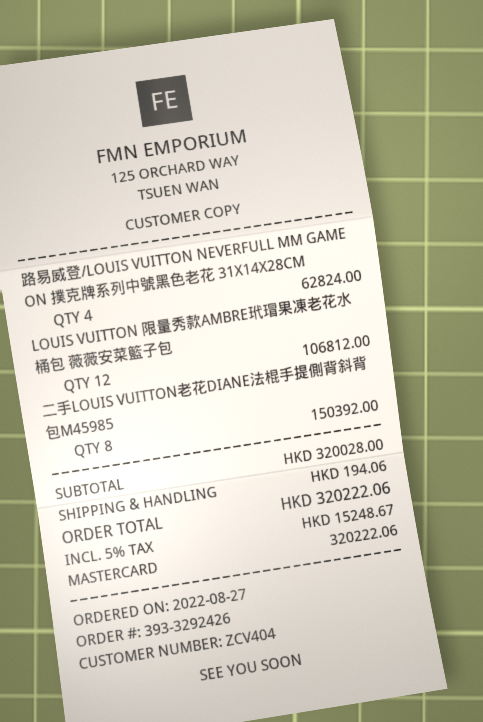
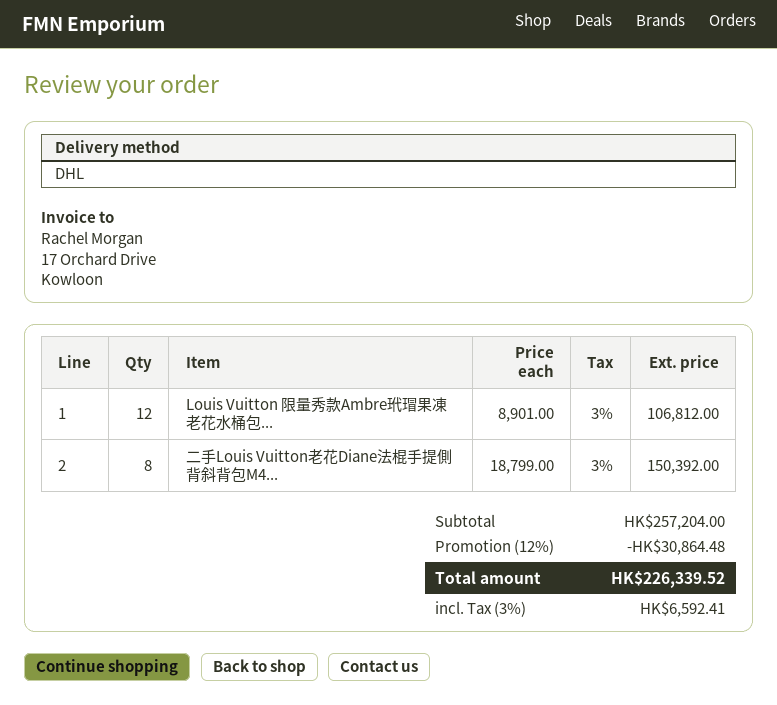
路易威登/LOUIS VUITTON NEVERFULL MM GAME ON 撲克牌系列中號黑色老花 31X14X28CM: 4 for 62824.00 -> none
subtotal: 320028.00 -> 257204.00
discount: none -> 12% = 30864.48
shipping: 194.06 -> none
tax: 5% = 15248.67 -> 3% = 6592.41
total: 320222.06 -> 226339.52

